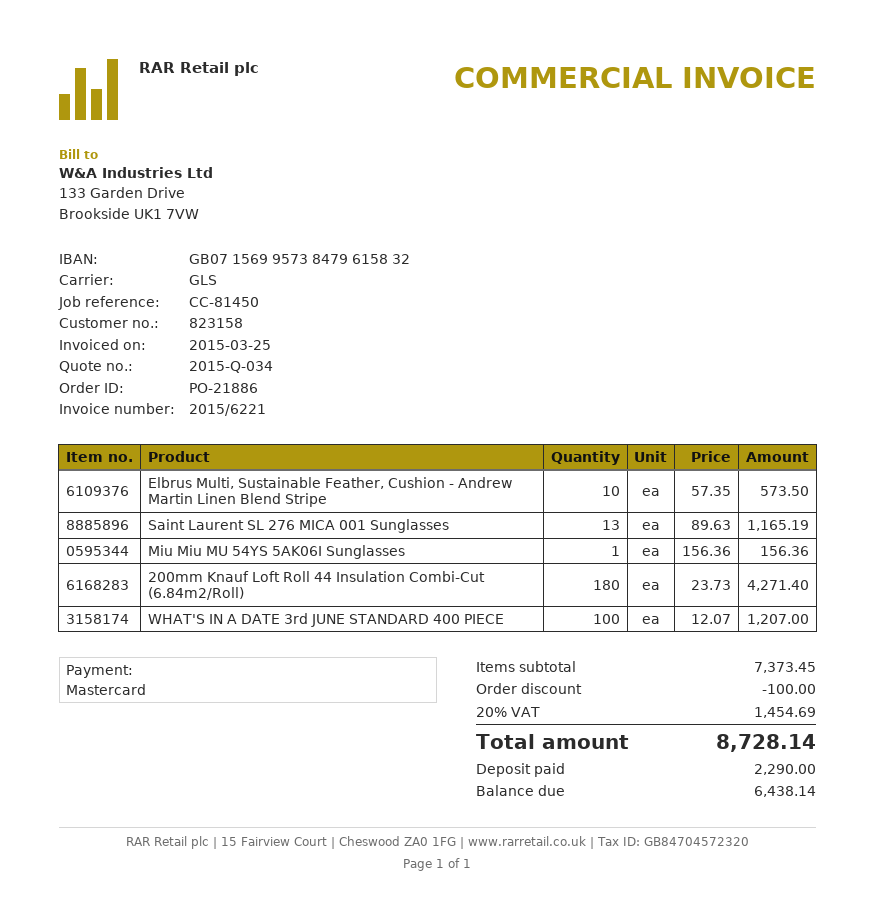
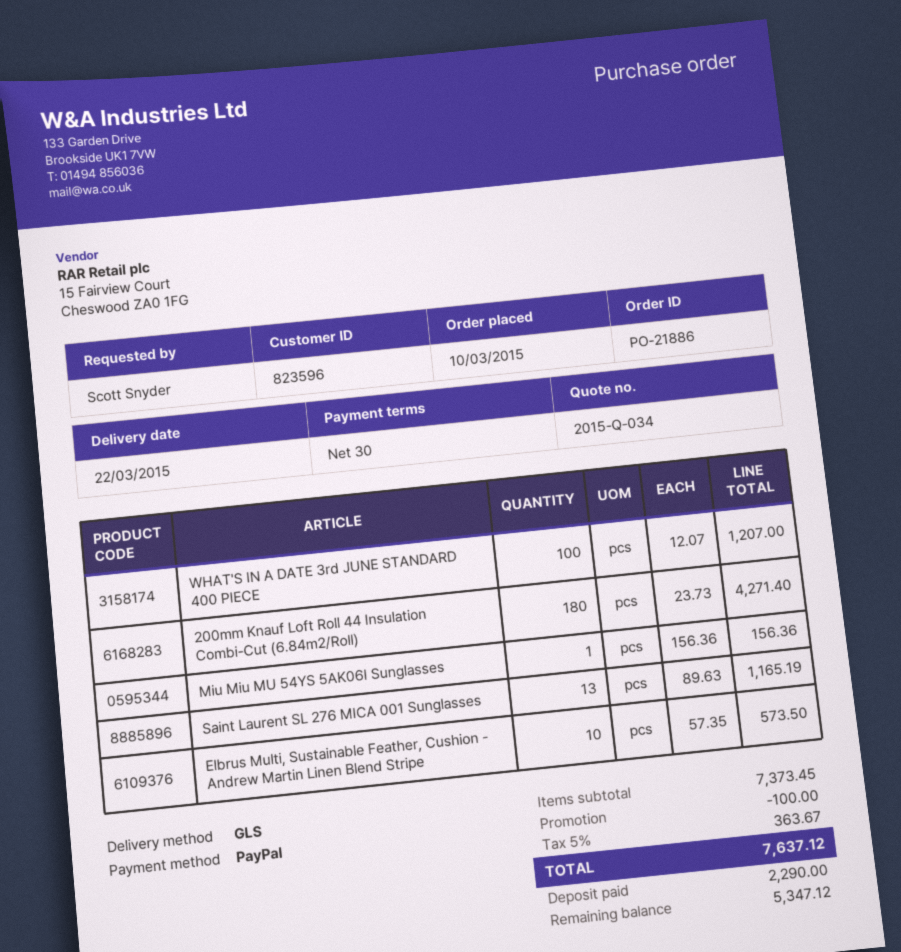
customer number: 823158 -> 823596
payment method: Mastercard -> PayPal
tax: 20% = 1454.69 -> 5% = 363.67
total: 8728.14 -> 7637.12
balance: 6438.14 -> 5347.12

